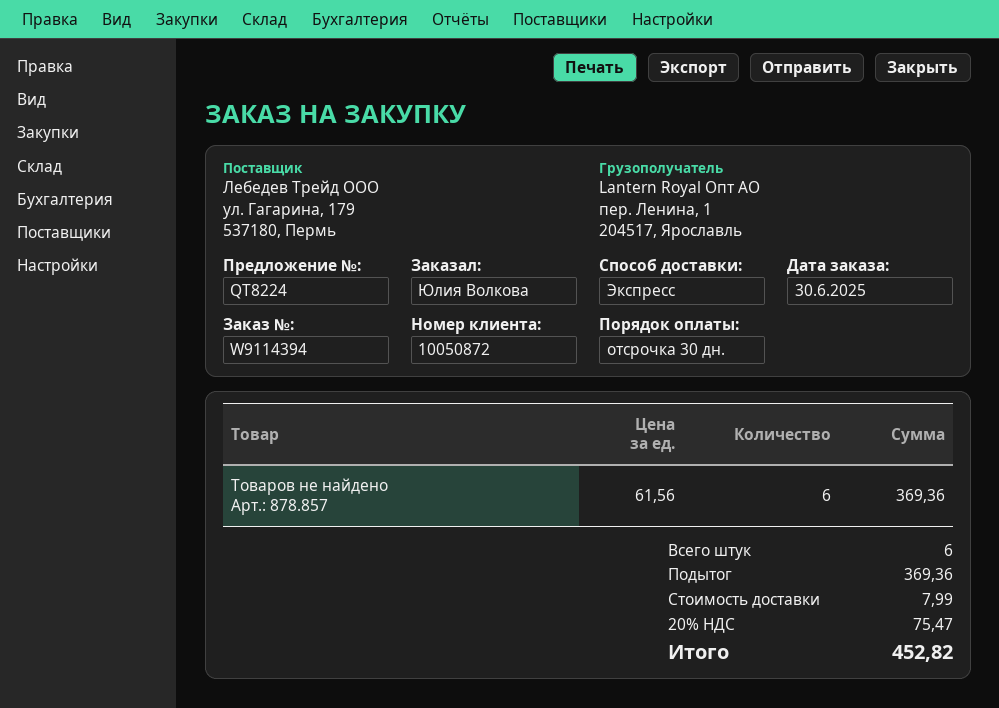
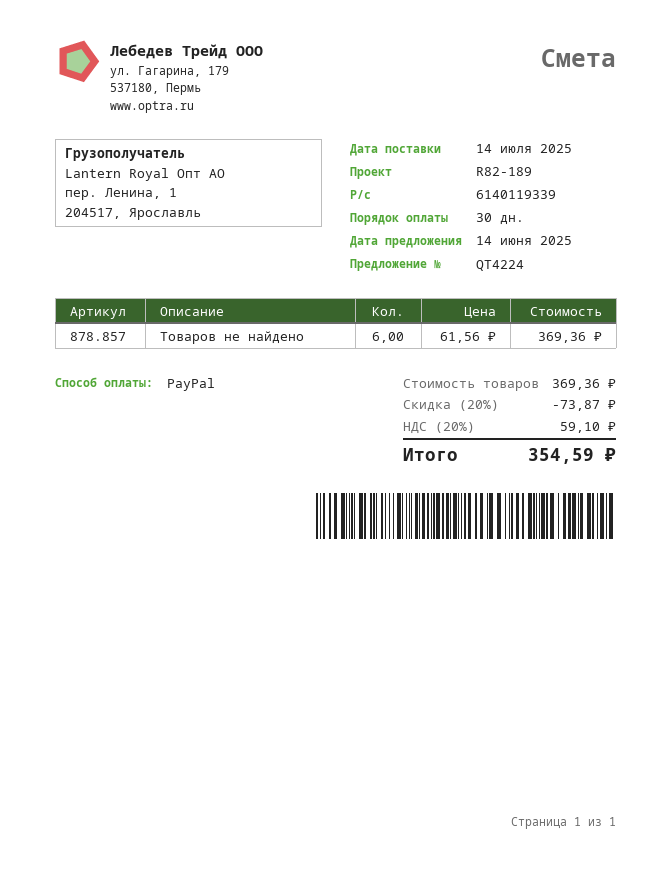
quote number: QT8224 -> QT4224
discount: none -> 20% = 73.87
shipping: 7.99 -> none
tax: 20% = 75.47 -> 20% = 59.10
total: 452.82 -> 354.59

